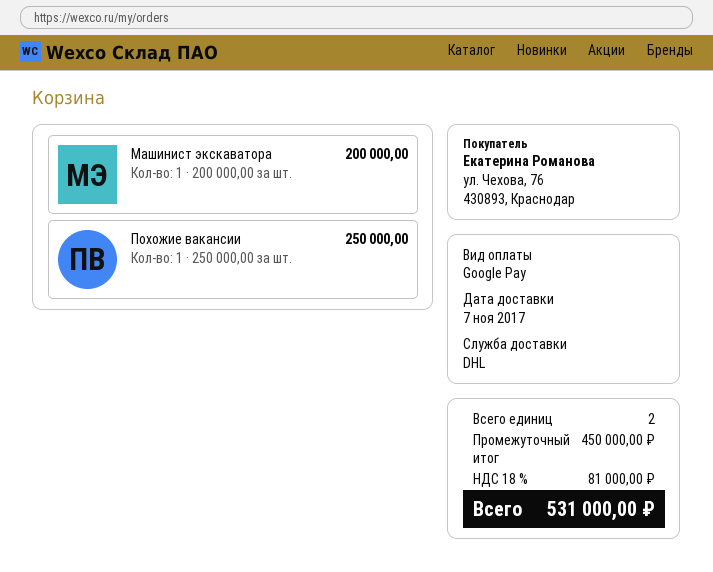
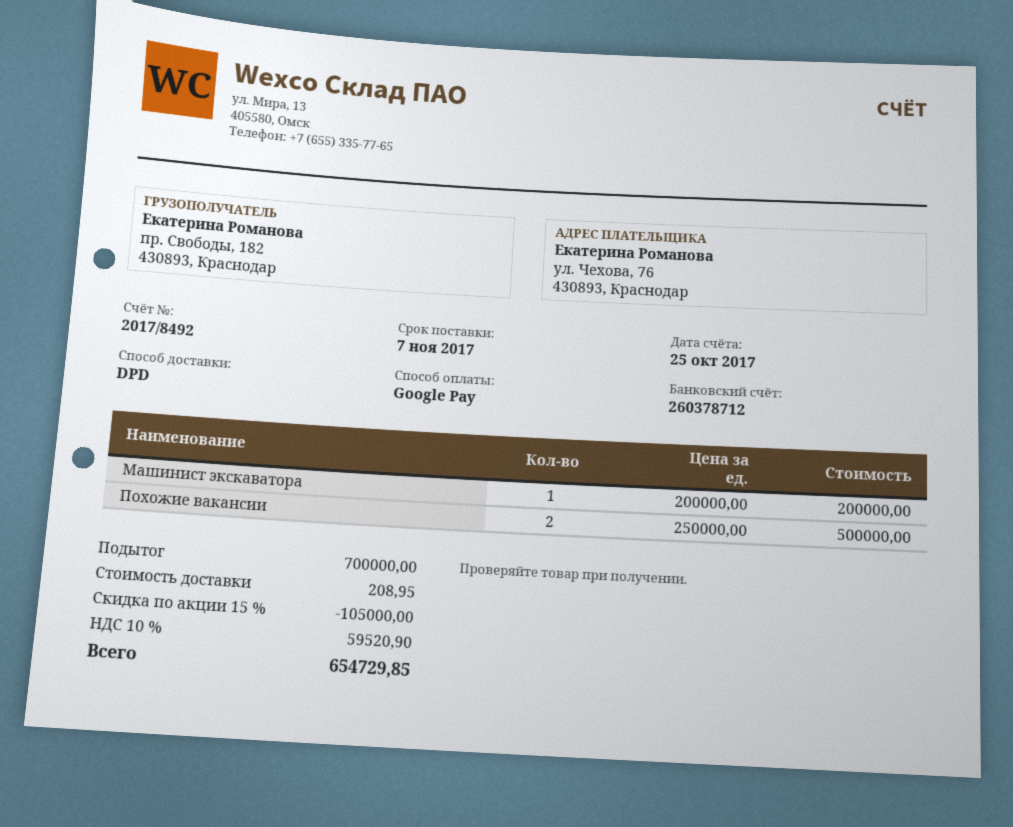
shipping method: DHL -> DPD
Похожие вакансии: 1 x 250000.00 = 250000.00 -> 2 x 250000.00 = 500000.00
subtotal: 450000.00 -> 700000.00
discount: none -> 15% = 105000.00
shipping: none -> 208.95
tax: 18% = 81000.00 -> 10% = 59520.90
total: 531000.00 -> 654729.85

